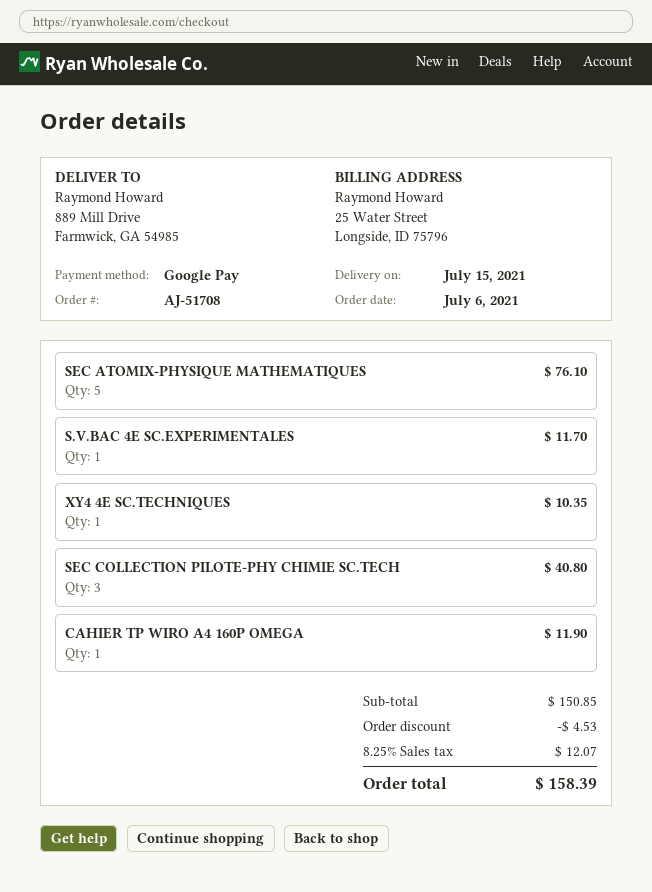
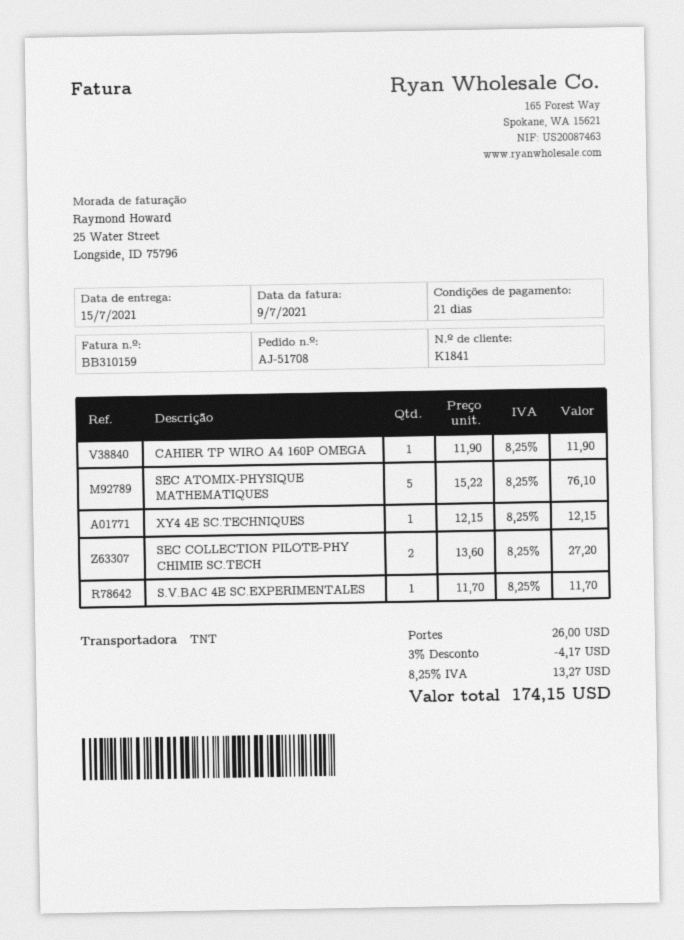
XY4 4E SC.TECHNIQUES: 1 for 10.35 -> 1 for 12.15
SEC COLLECTION PILOTE-PHY CHIMIE SC.TECH: 3 for 40.80 -> 2 for 27.20
discount: 4.53 -> 4.17
shipping: none -> 26.00
tax: 8.25% = 12.07 -> 8.25% = 13.27
total: 158.39 -> 174.15

